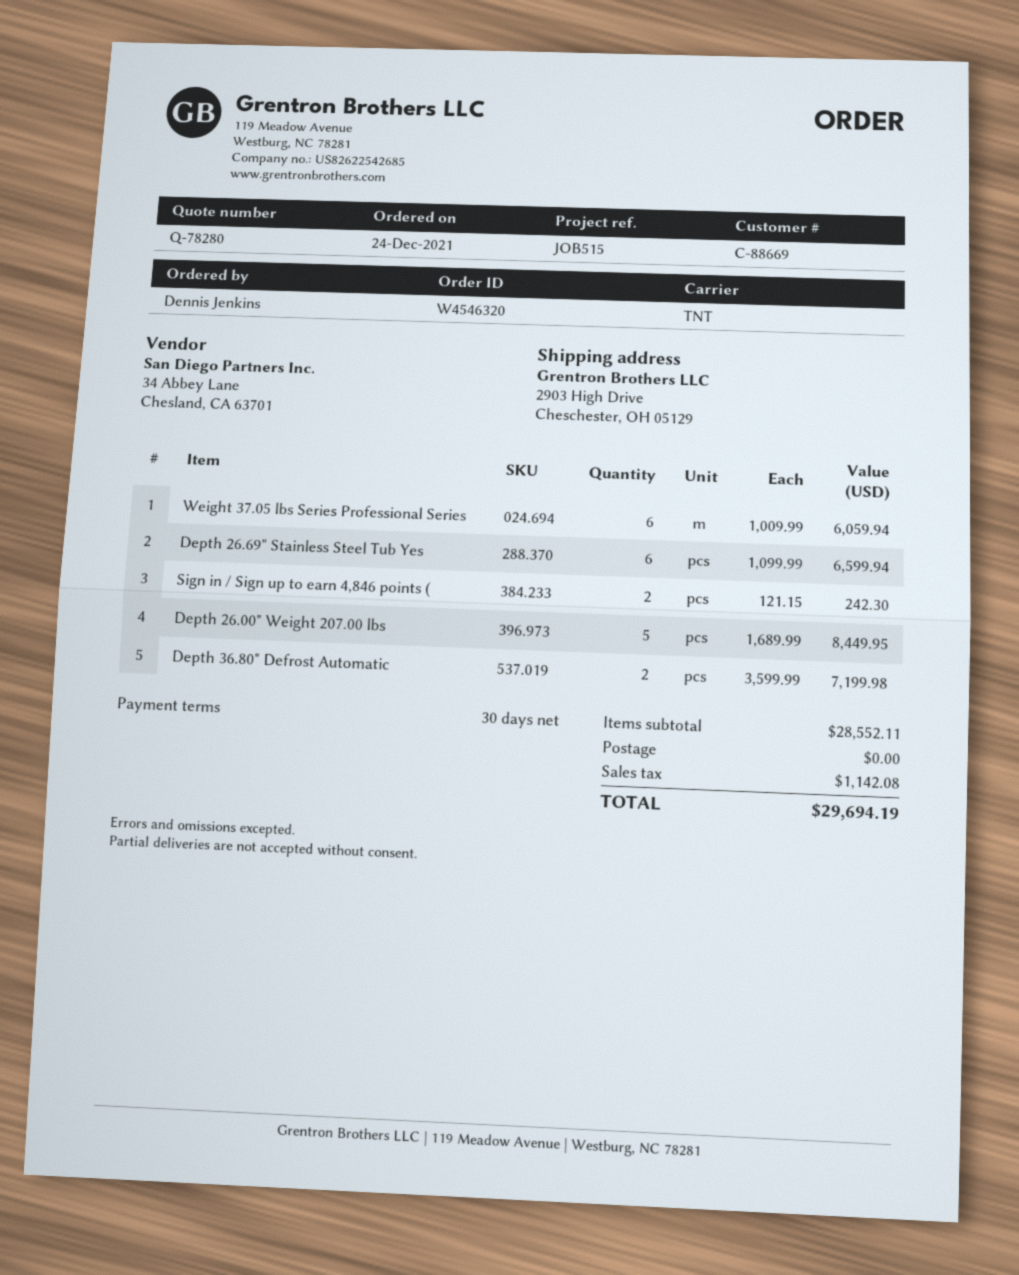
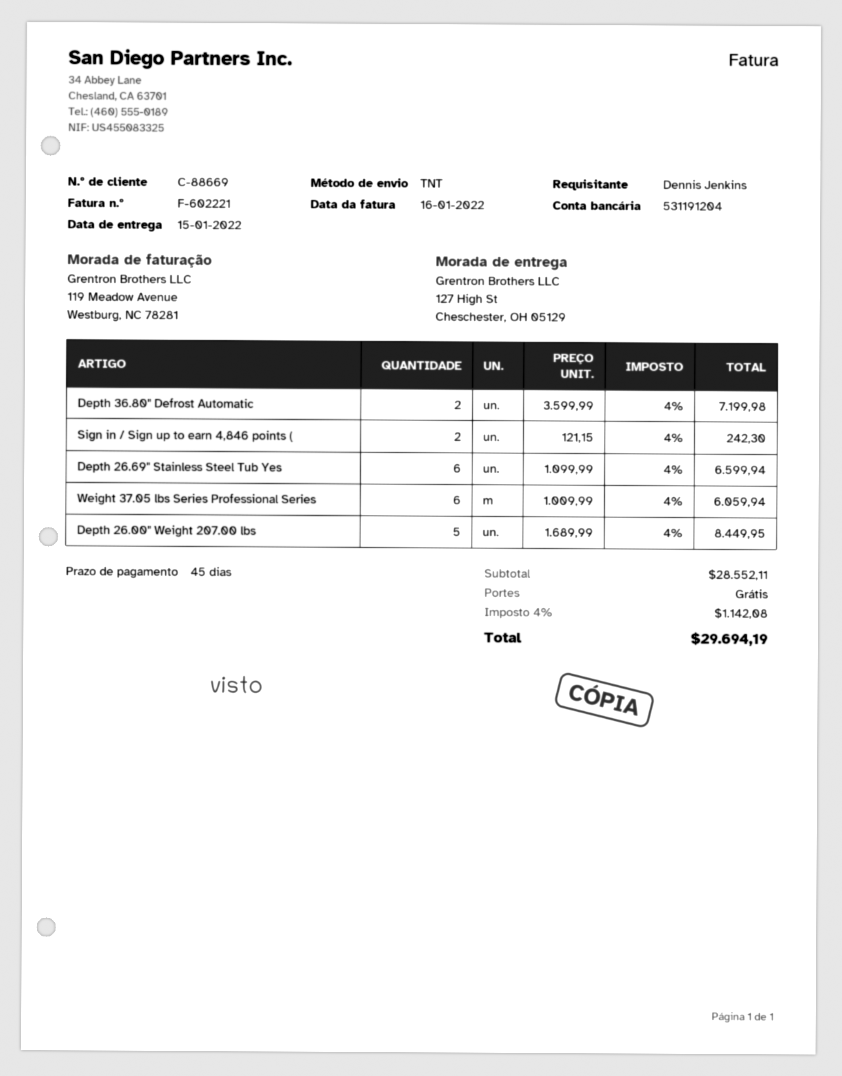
payment terms: 30 days -> 45 days
ship to: 2903 High Drive, Cheschester, OH 05129 -> 127 High St, Cheschester, OH 05129

